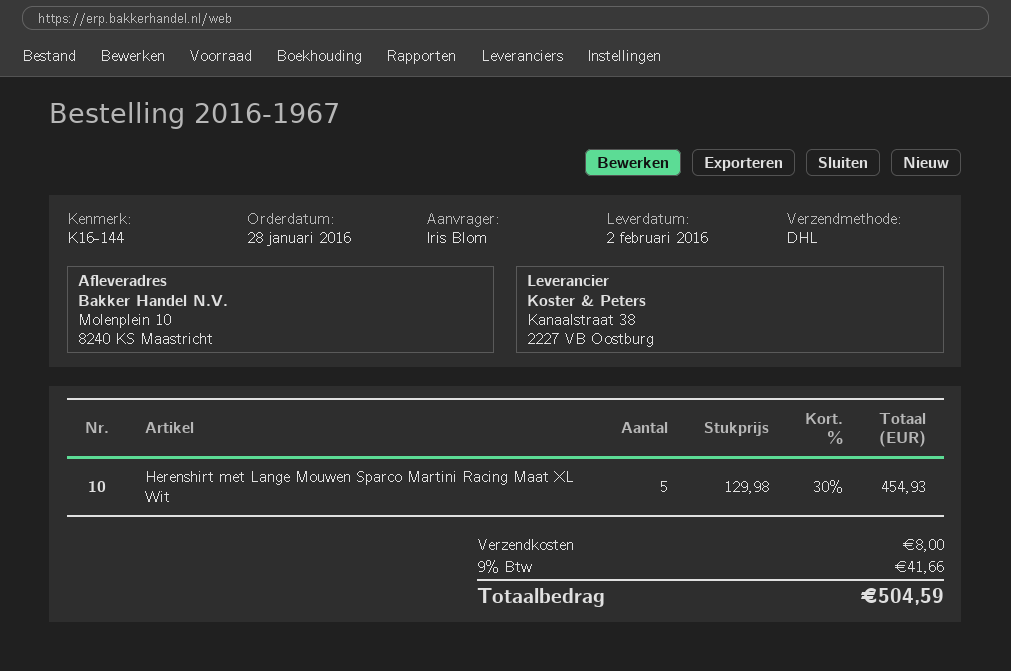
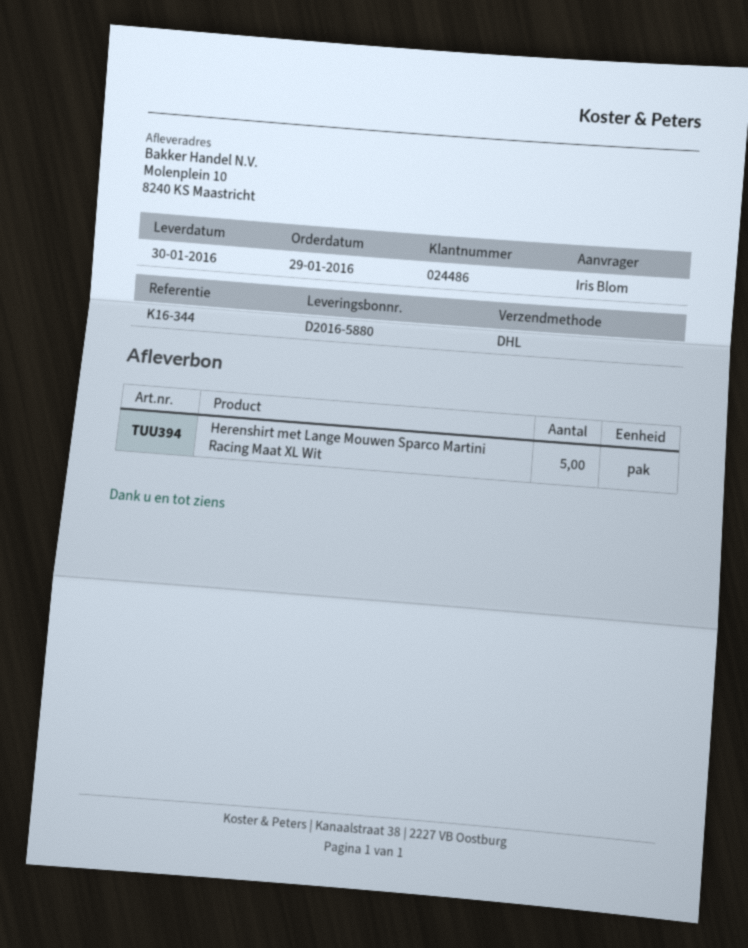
order date: 2016-01-28 -> 2016-01-29
delivery date: 2016-02-02 -> 2016-01-30
reference: K16-144 -> K16-344

